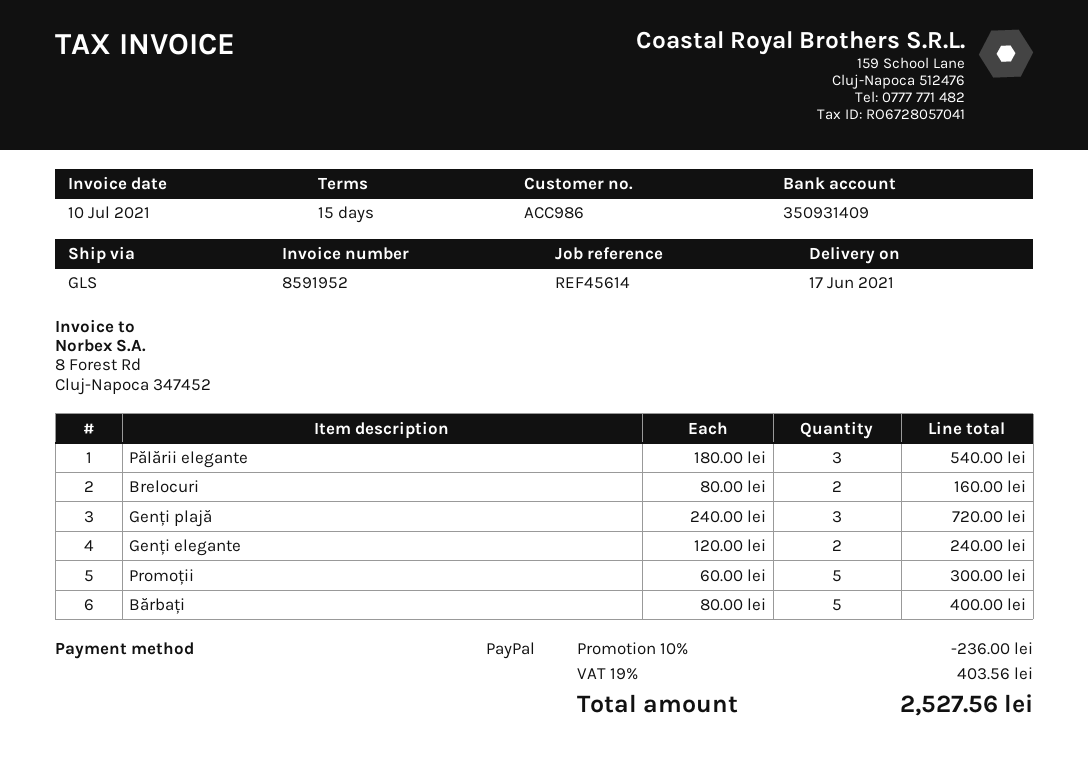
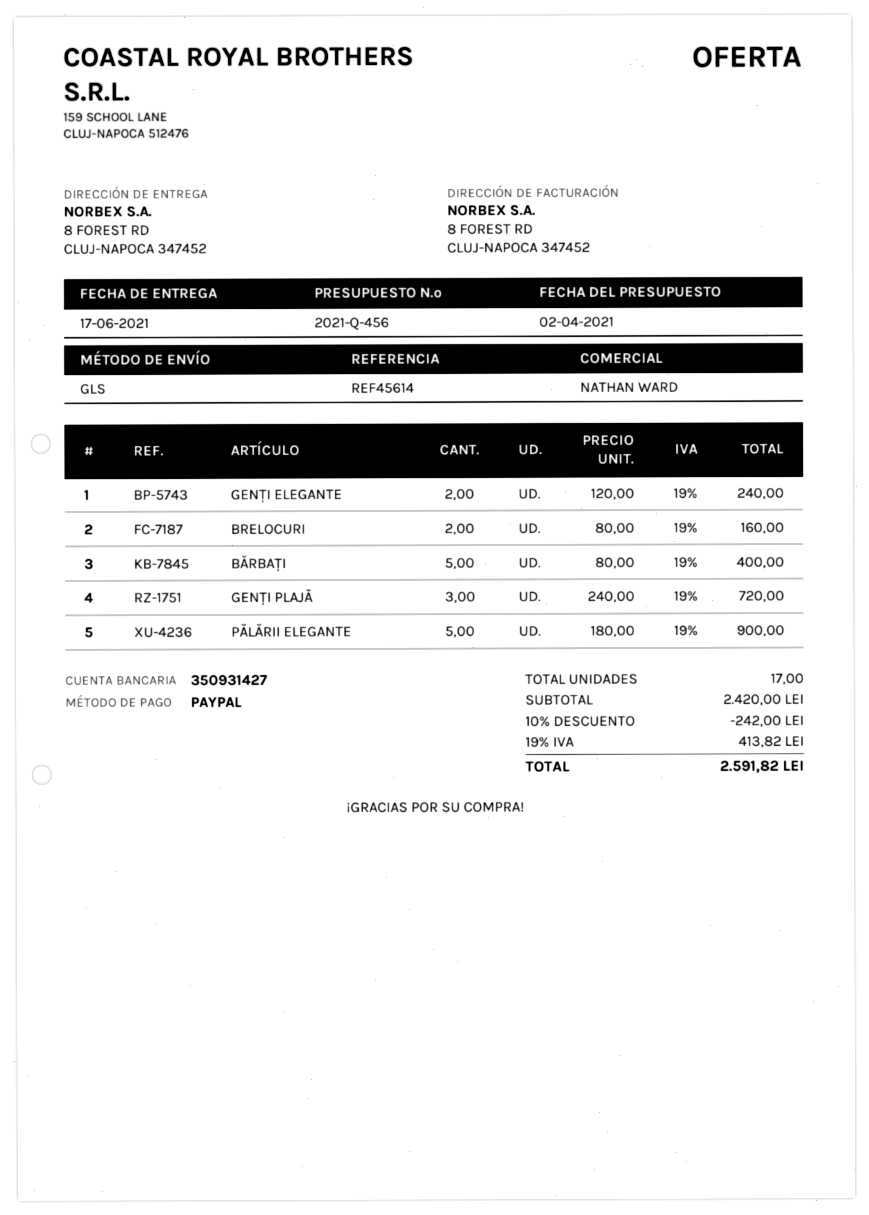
bank account: 350931409 -> 350931427
Pălării elegante: 3 x 180.00 = 540.00 -> 5 x 180.00 = 900.00
Promoții: 5 x 60.00 = 300.00 -> none
discount: 10% = 236.00 -> 10% = 242.00
tax: 19% = 403.56 -> 19% = 413.82
total: 2527.56 -> 2591.82

